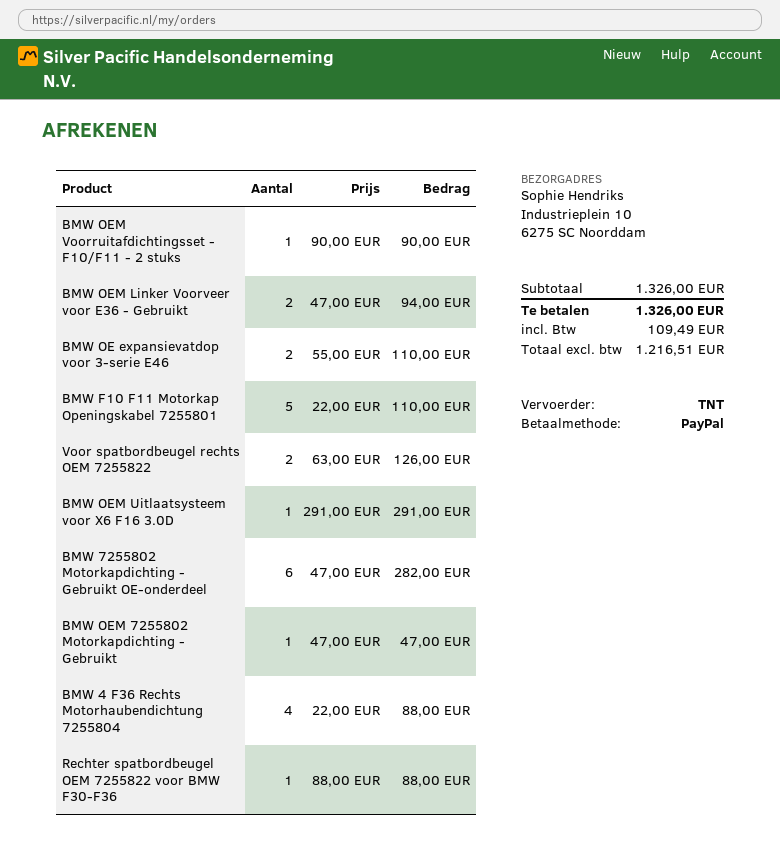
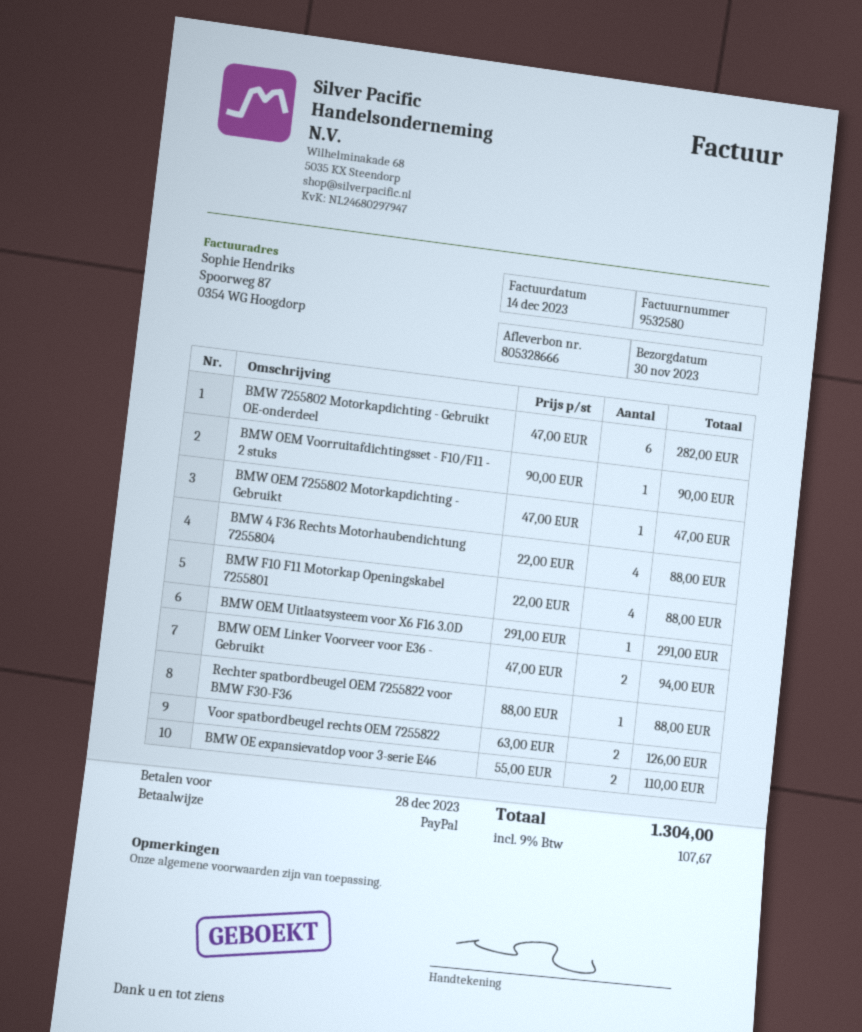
BMW F10 F11 Motorkap Openingskabel 7255801: 5 x 22.00 = 110.00 -> 4 x 22.00 = 88.00
tax: 109.49 -> 107.67
total: 1326.00 -> 1304.00

